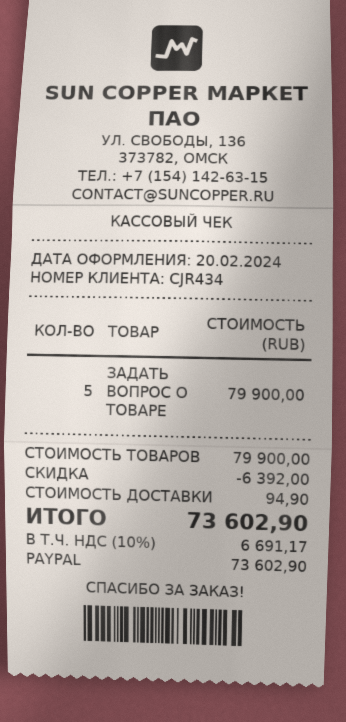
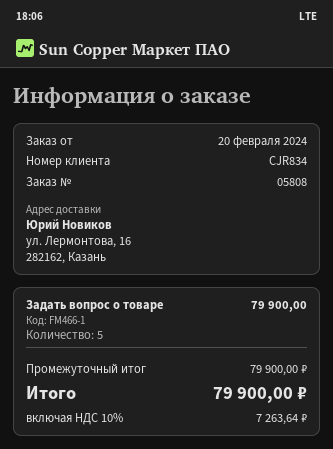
customer number: CJR434 -> CJR834
discount: 6392.00 -> none
shipping: 94.90 -> none
tax: 10% = 6691.17 -> 10% = 7263.64
total: 73602.90 -> 79900.00

